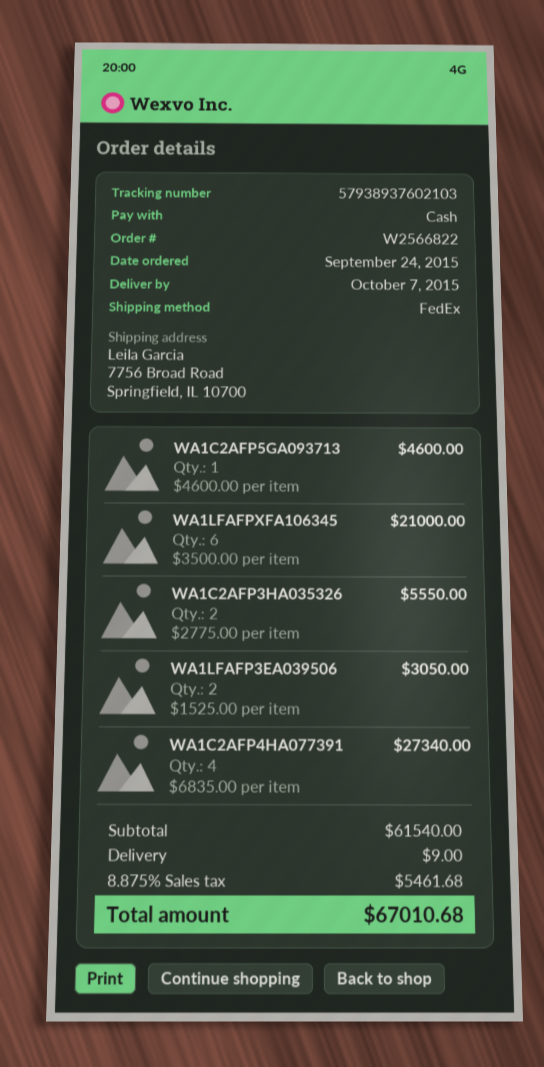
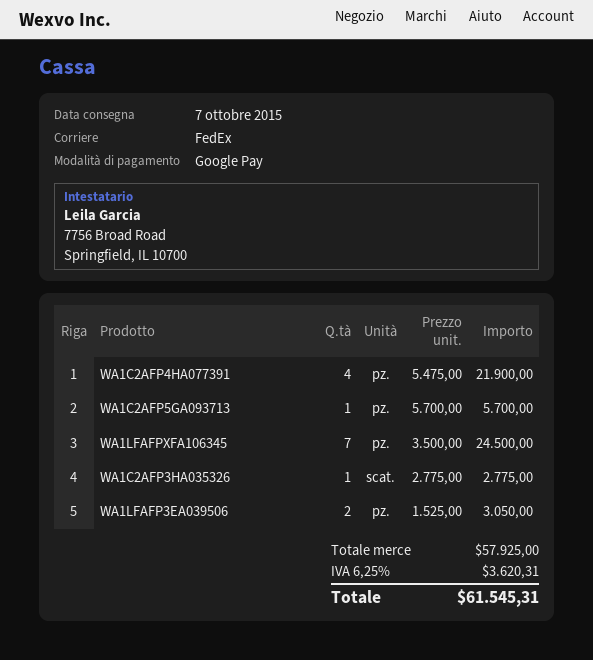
payment method: cash -> Google Pay
WA1C2AFP5GA093713: 1 x 4600.00 = 4600.00 -> 1 x 5700.00 = 5700.00
WA1LFAFPXFA106345: 6 x 3500.00 = 21000.00 -> 7 x 3500.00 = 24500.00
WA1C2AFP3HA035326: 2 x 2775.00 = 5550.00 -> 1 x 2775.00 = 2775.00
WA1C2AFP4HA077391: 4 x 6835.00 = 27340.00 -> 4 x 5475.00 = 21900.00
subtotal: 61540.00 -> 57925.00
shipping: 9.00 -> none
tax: 8.875% = 5461.68 -> 6.25% = 3620.31
total: 67010.68 -> 61545.31

